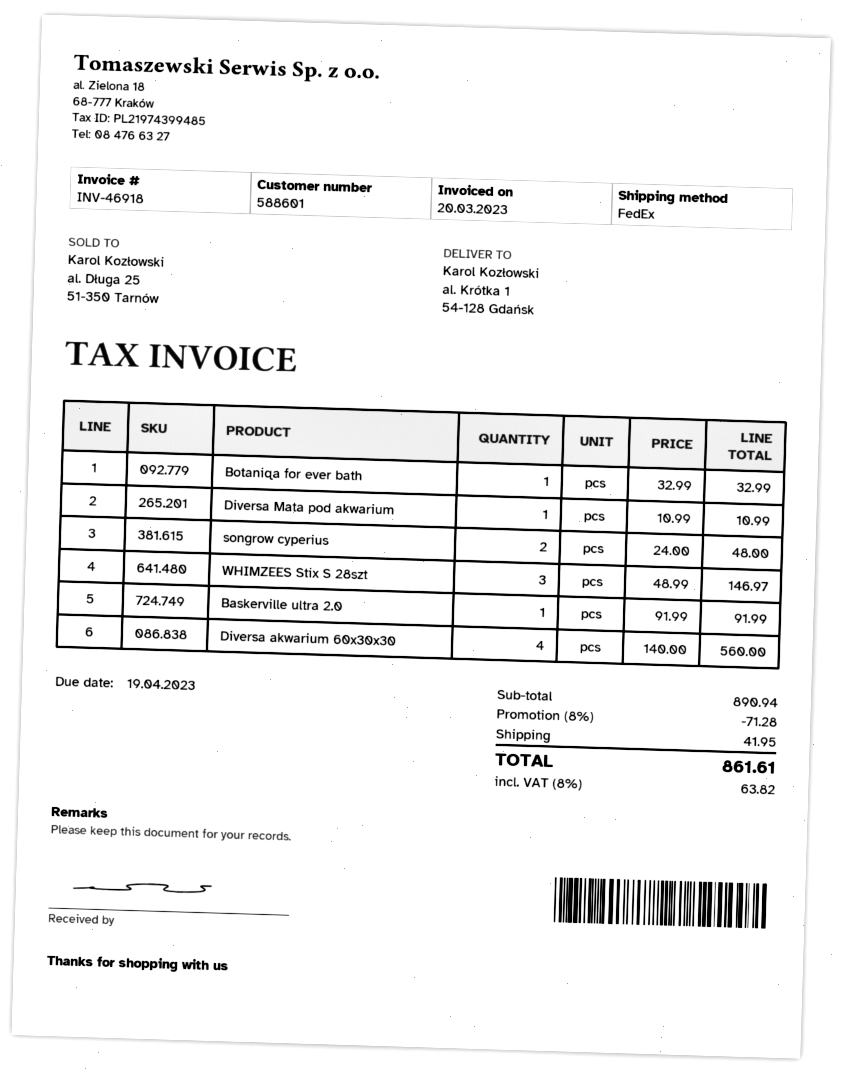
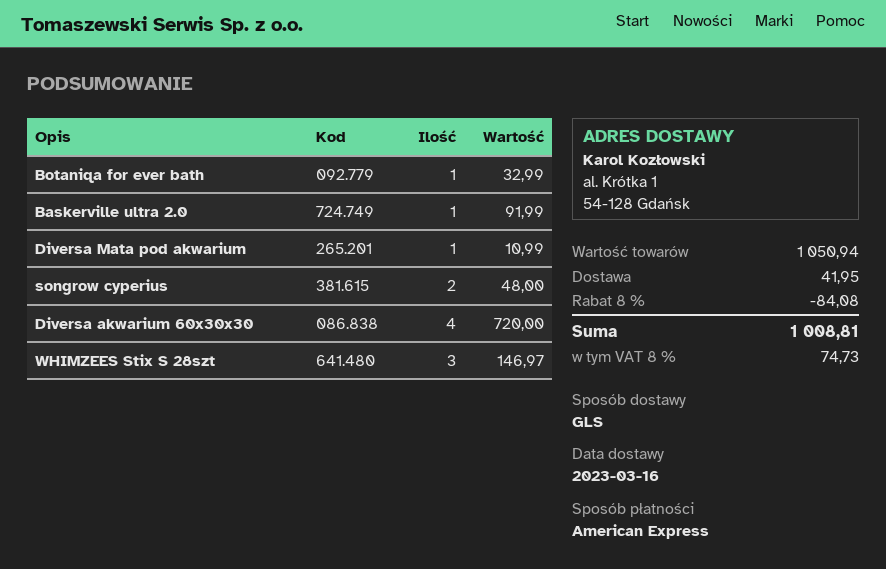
shipping method: FedEx -> GLS
Diversa akwarium 60x30x30: 4 for 560.00 -> 4 for 720.00
subtotal: 890.94 -> 1050.94
discount: 8% = 71.28 -> 8% = 84.08
tax: 8% = 63.82 -> 8% = 74.73
total: 861.61 -> 1008.81

